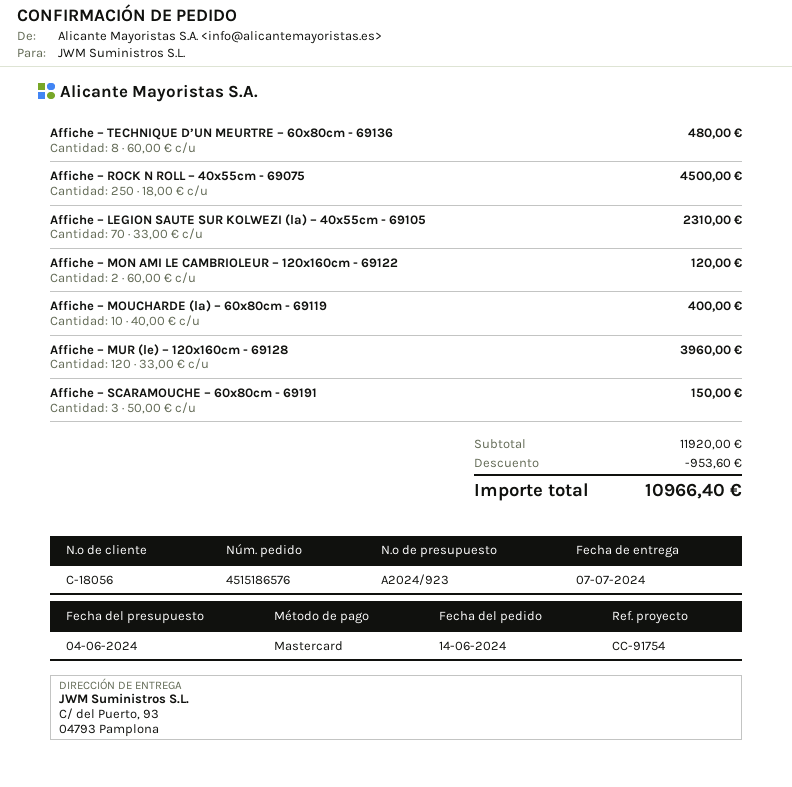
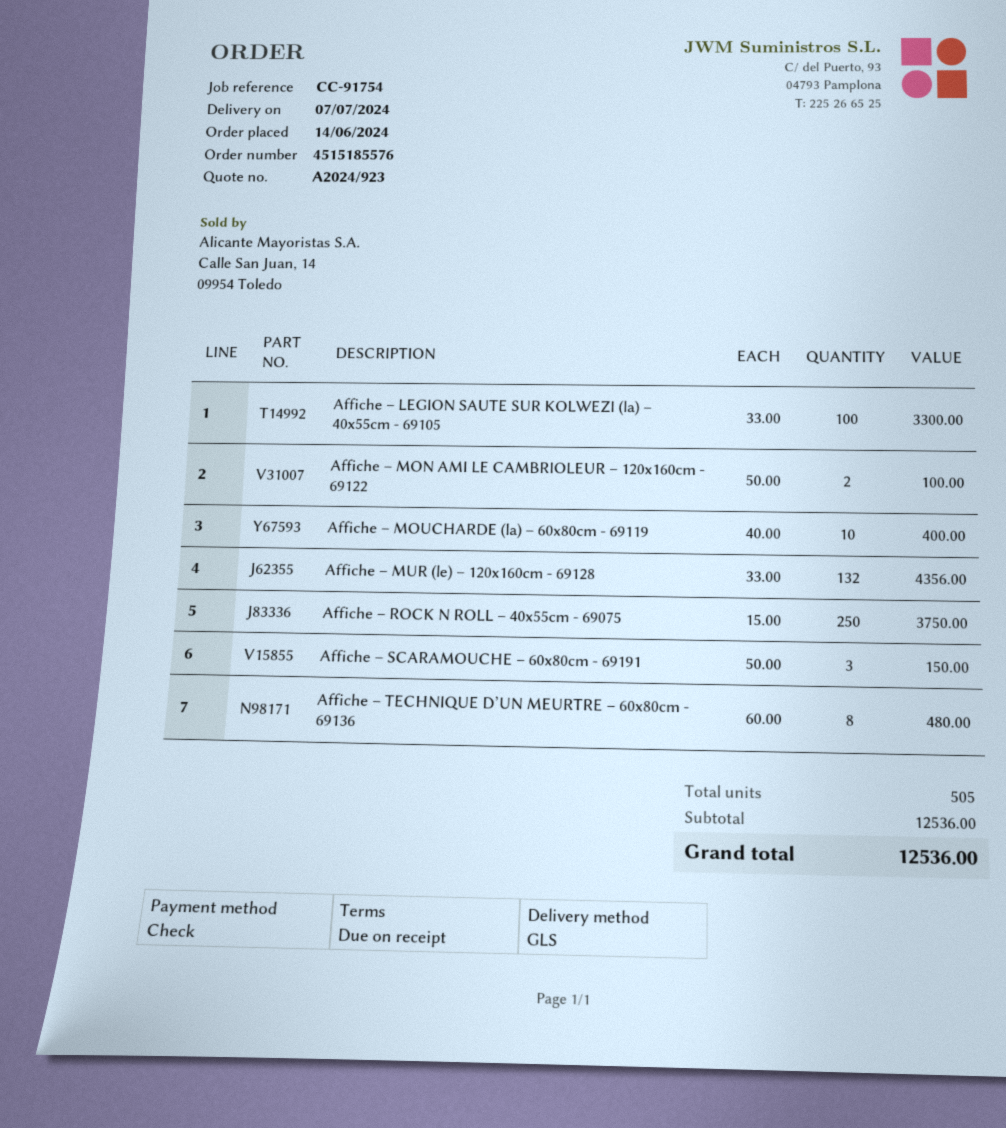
order number: 4515186576 -> 4515185576
payment method: Mastercard -> cheque
Affiche – ROCK N ROLL – 40x55cm - 69075: 250 x 18.00 = 4500.00 -> 250 x 15.00 = 3750.00
Affiche – LEGION SAUTE SUR KOLWEZI (la) – 40x55cm - 69105: 70 x 33.00 = 2310.00 -> 100 x 33.00 = 3300.00
Affiche – MON AMI LE CAMBRIOLEUR – 120x160cm - 69122: 2 x 60.00 = 120.00 -> 2 x 50.00 = 100.00
Affiche – MUR (le) – 120x160cm - 69128: 120 x 33.00 = 3960.00 -> 132 x 33.00 = 4356.00
subtotal: 11920.00 -> 12536.00
discount: 953.60 -> none
total: 10966.40 -> 12536.00

